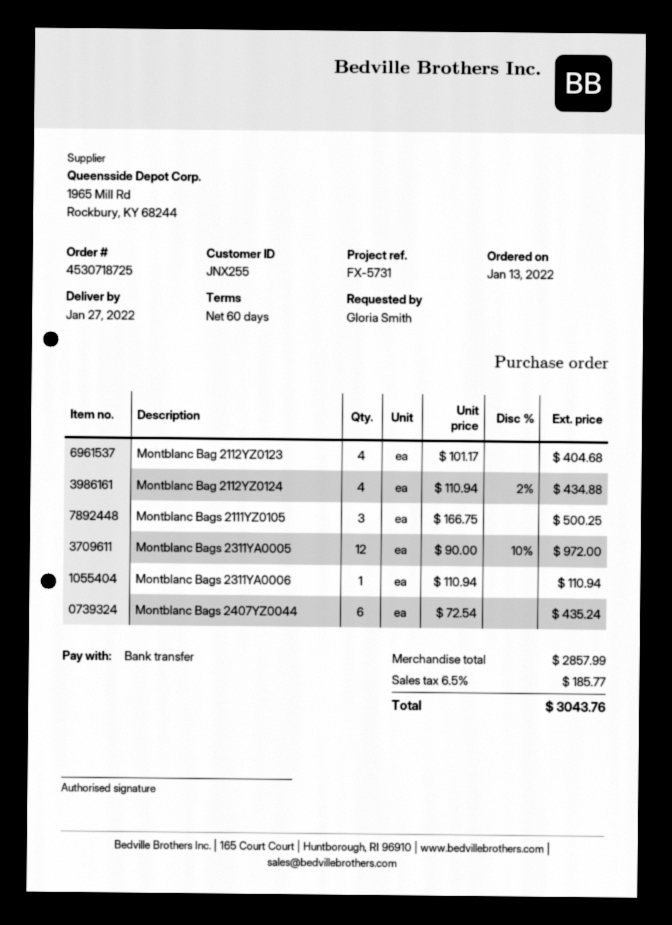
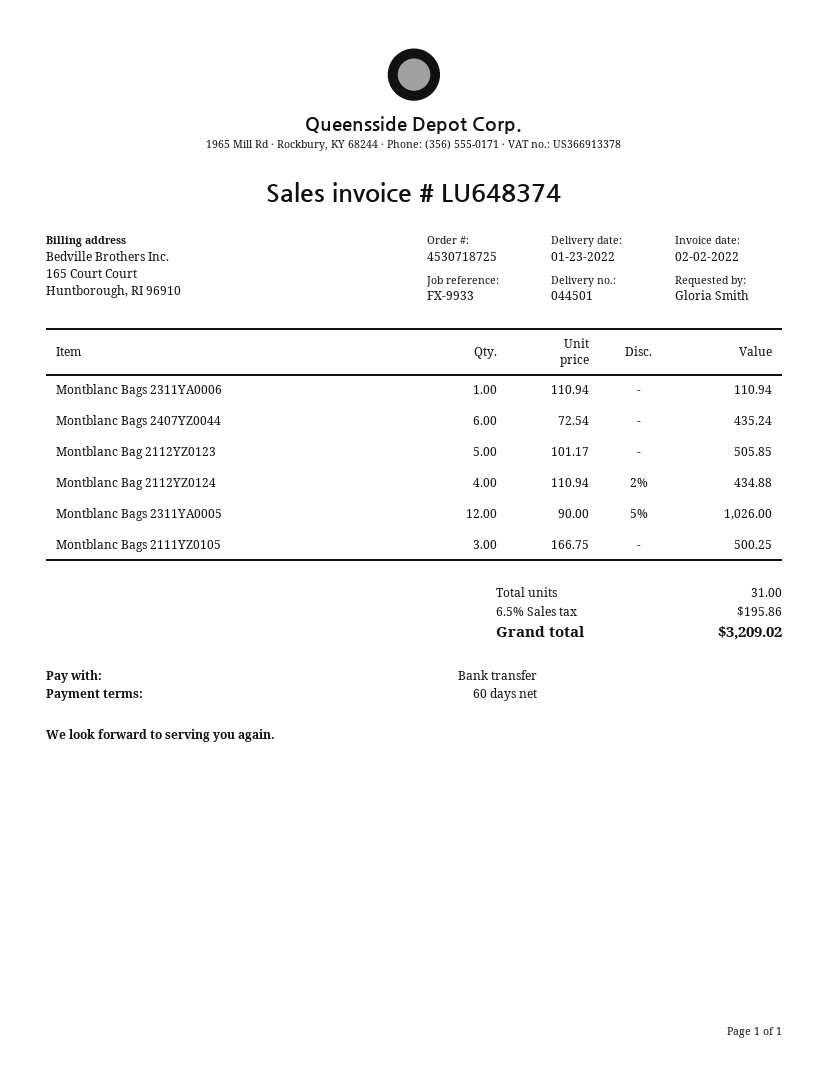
delivery date: 2022-01-27 -> 2022-01-23
reference: FX-5731 -> FX-9933
Montblanc Bag 2112YZ0123: 4 x 101.17 = 404.68 -> 5 x 101.17 = 505.85
Montblanc Bags 2311YA0005: 12 x 90.00 - 10% = 972.00 -> 12 x 90.00 - 5% = 1026.00
tax: 6.5% = 185.77 -> 6.5% = 195.86
total: 3043.76 -> 3209.02

